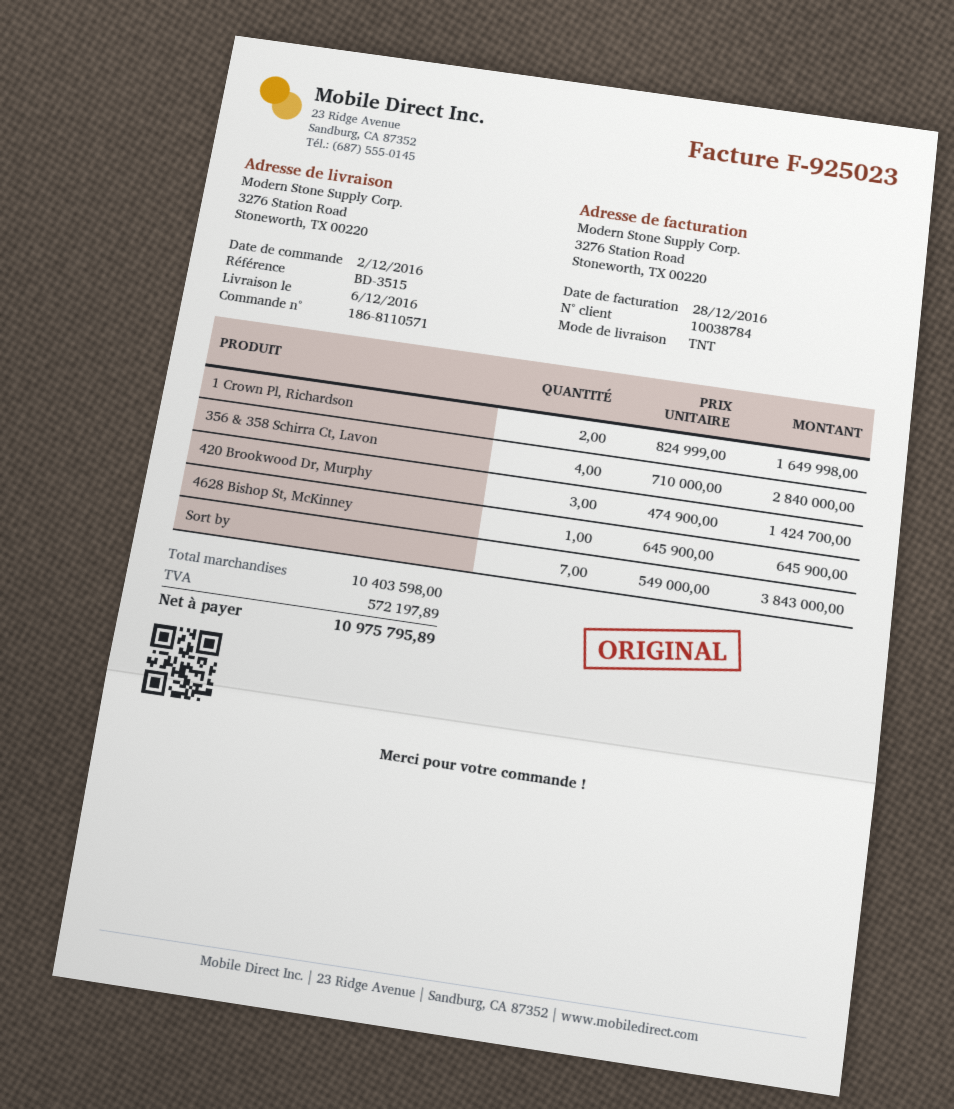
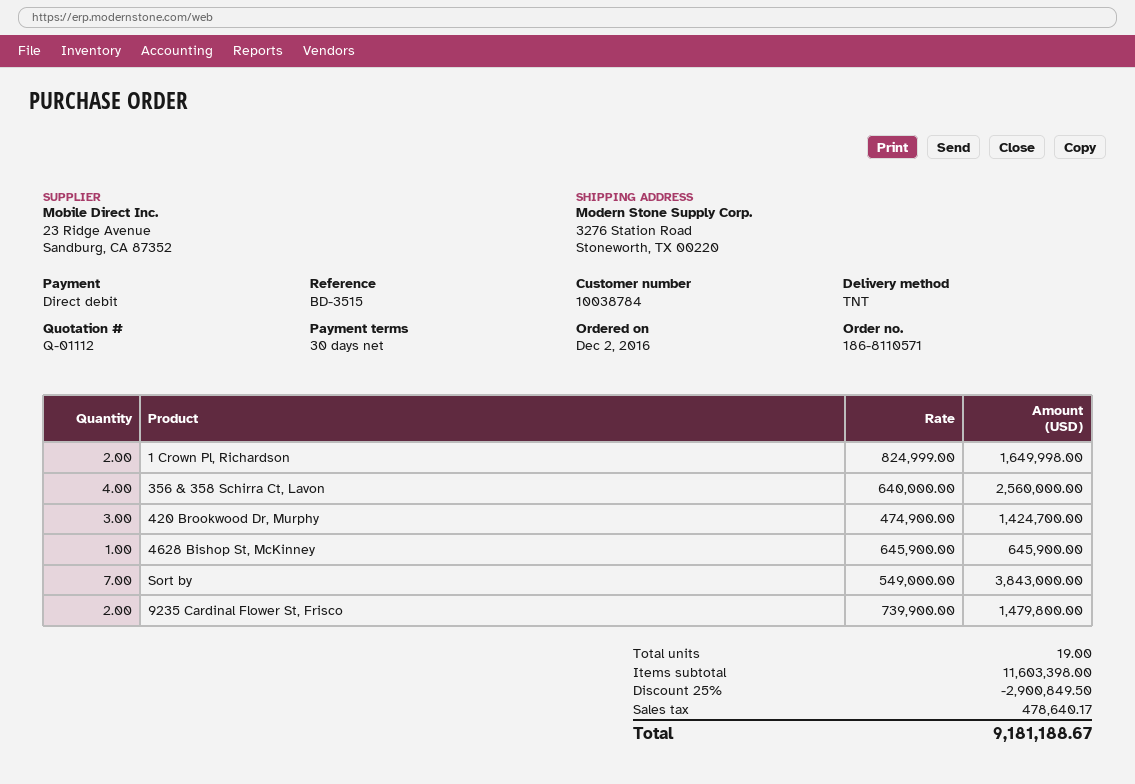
356 & 358 Schirra Ct, Lavon: 4 x 710000.00 = 2840000.00 -> 4 x 640000.00 = 2560000.00
9235 Cardinal Flower St, Frisco: none -> 2 x 739900.00 = 1479800.00
subtotal: 10403598.00 -> 11603398.00
discount: none -> 25% = 2900849.50
tax: 572197.89 -> 478640.17
total: 10975795.89 -> 9181188.67

